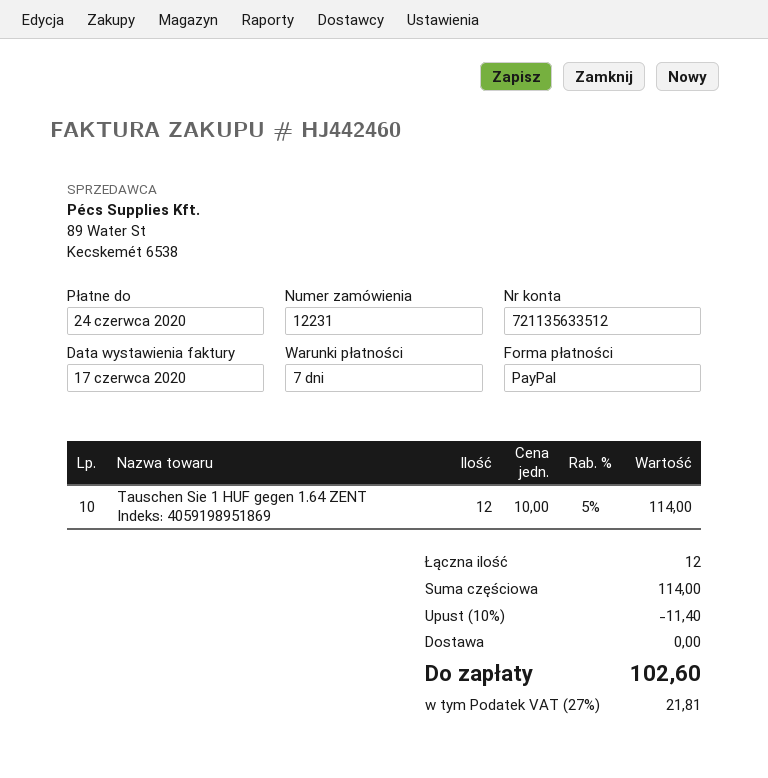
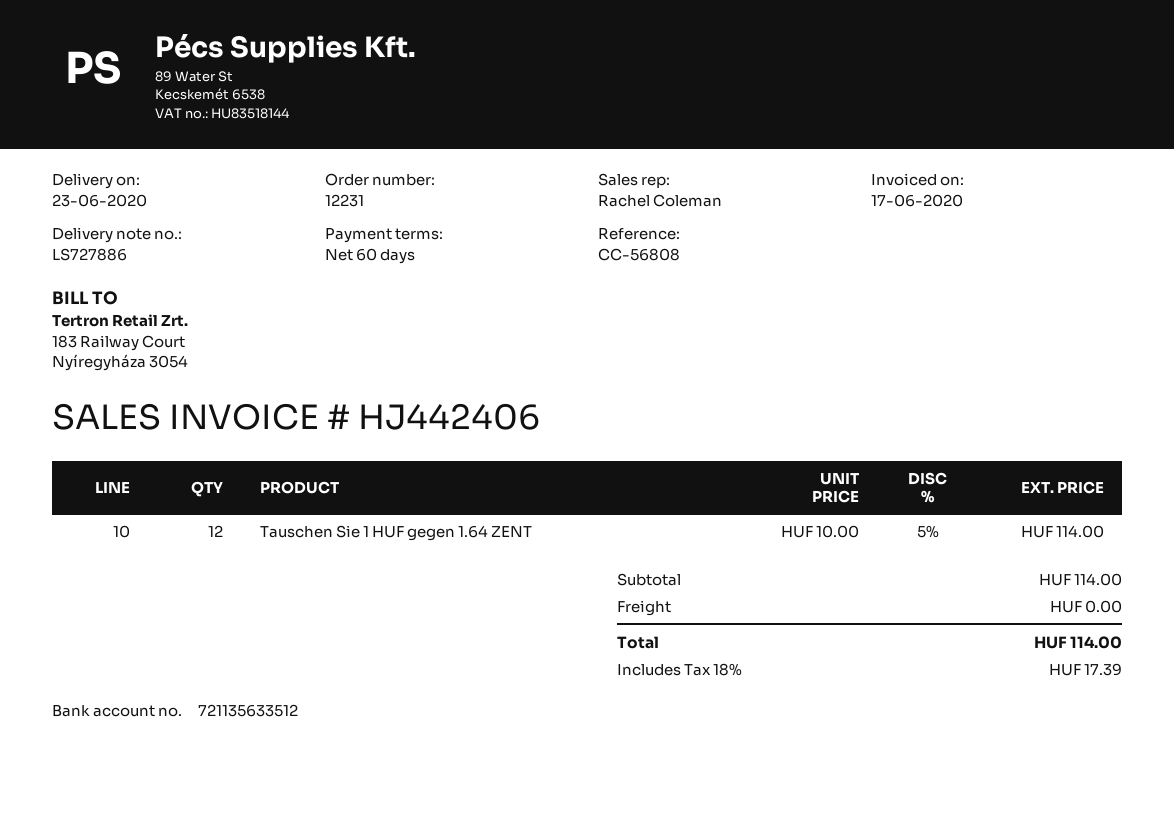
invoice number: HJ442460 -> HJ442406
payment terms: 7 days -> 60 days
discount: 10% = 11.40 -> none
tax: 27% = 21.81 -> 18% = 17.39
total: 102.60 -> 114.00

